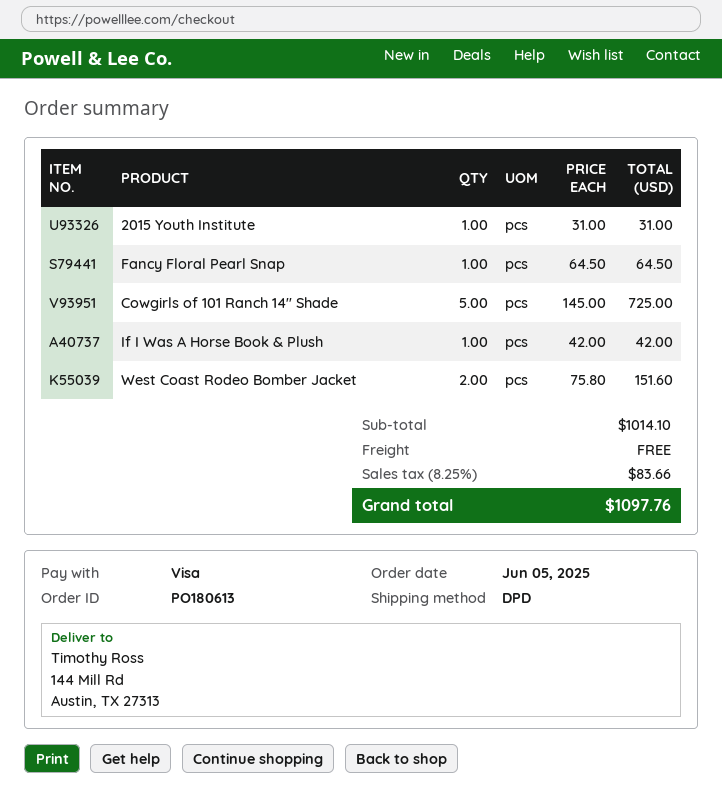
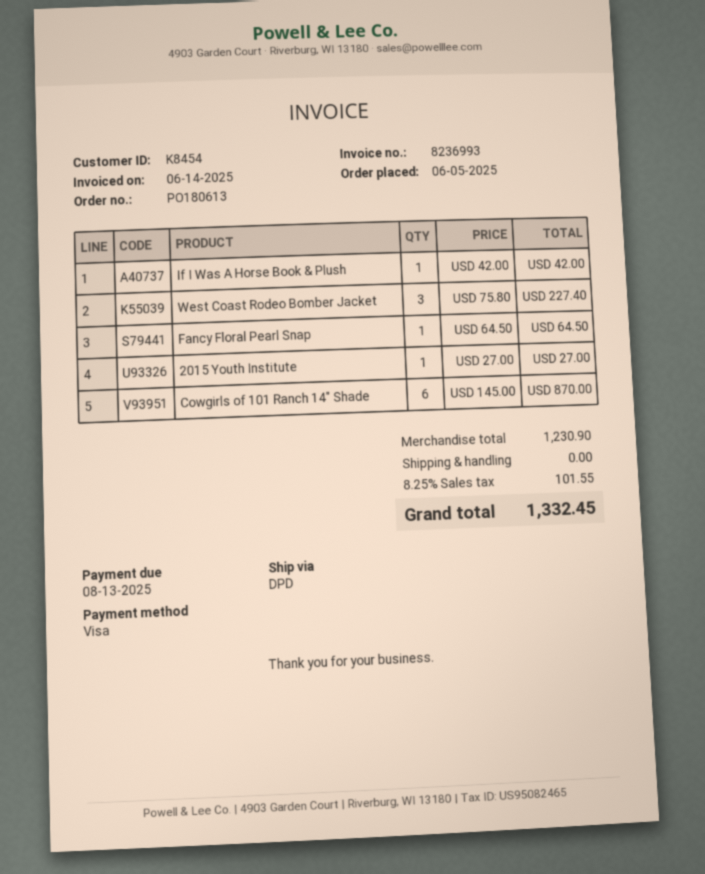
2015 Youth Institute: 1 x 31.00 = 31.00 -> 1 x 27.00 = 27.00
Cowgirls of 101 Ranch 14" Shade: 5 x 145.00 = 725.00 -> 6 x 145.00 = 870.00
West Coast Rodeo Bomber Jacket: 2 x 75.80 = 151.60 -> 3 x 75.80 = 227.40
subtotal: 1014.10 -> 1230.90
tax: 8.25% = 83.66 -> 8.25% = 101.55
total: 1097.76 -> 1332.45

